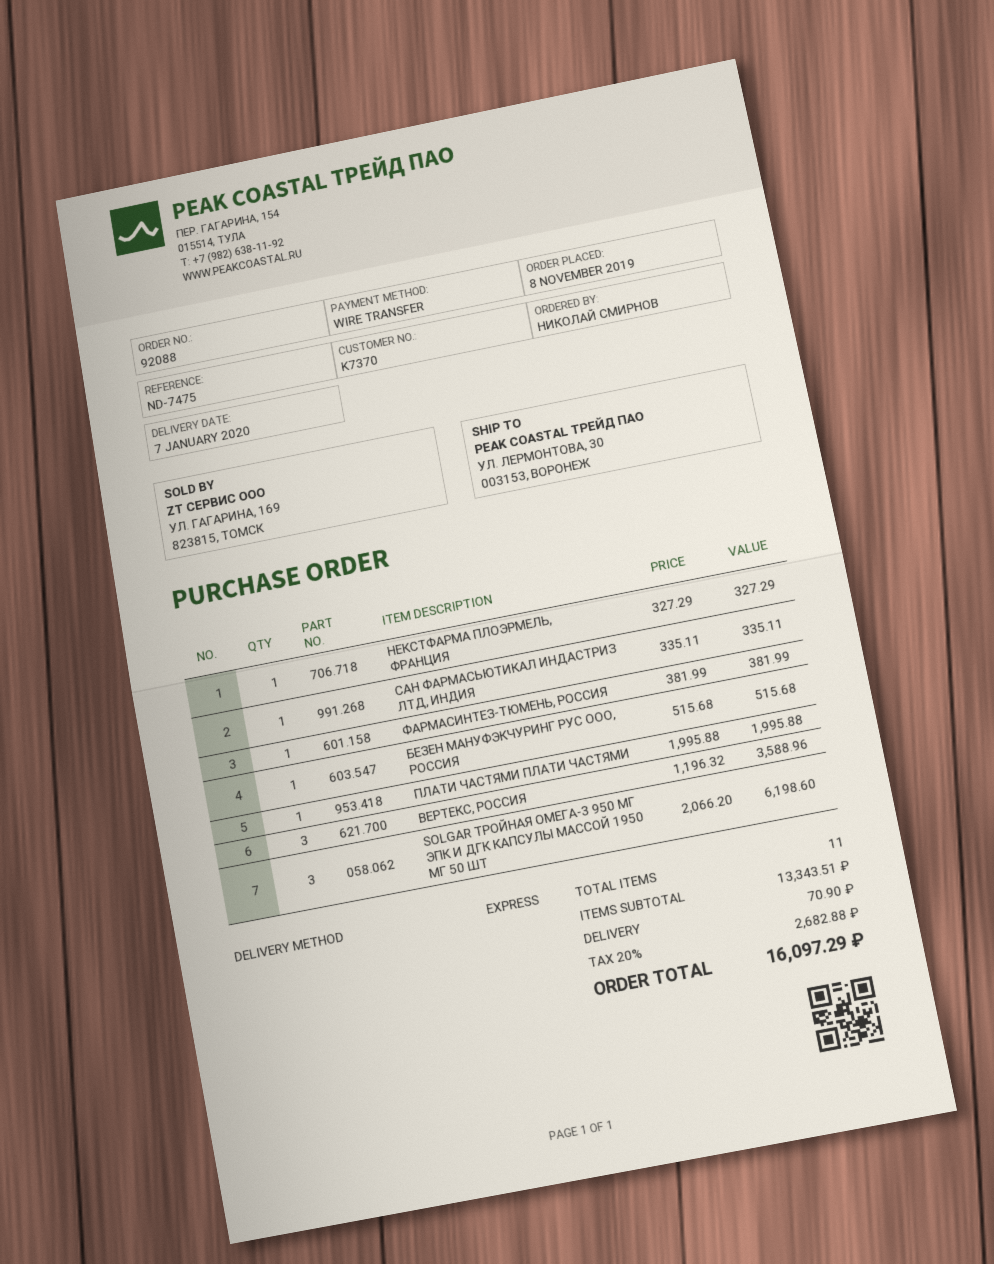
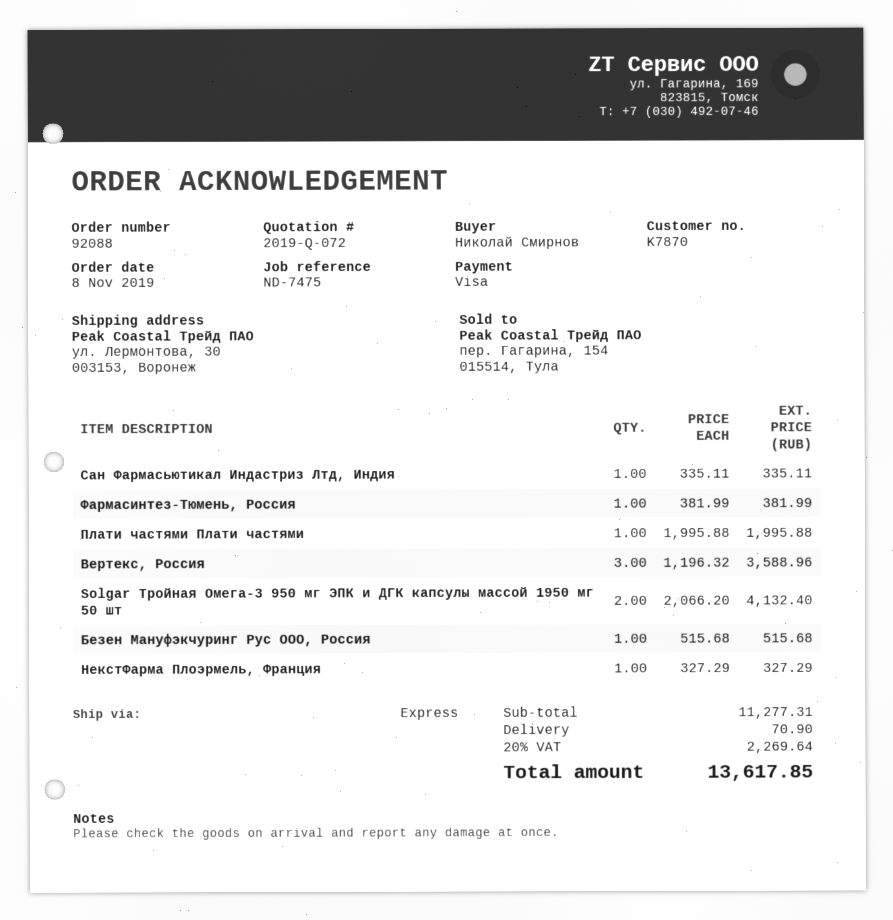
customer number: K7370 -> K7870
payment method: bank transfer -> Visa
SOLGAR ТРОЙНАЯ ОМЕГА-3 950 МГ ЭПК И ДГК КАПСУЛЫ МАССОЙ 1950 МГ 50 ШТ: 3 x 2066.20 = 6198.60 -> 2 x 2066.20 = 4132.40
subtotal: 13343.51 -> 11277.31
tax: 20% = 2682.88 -> 20% = 2269.64
total: 16097.29 -> 13617.85

